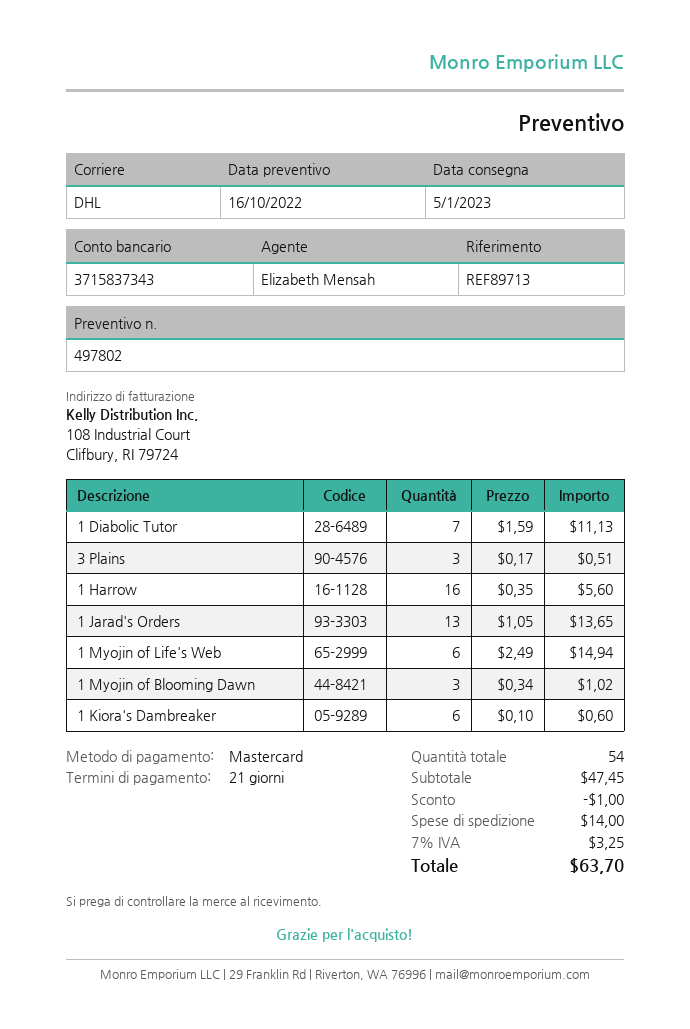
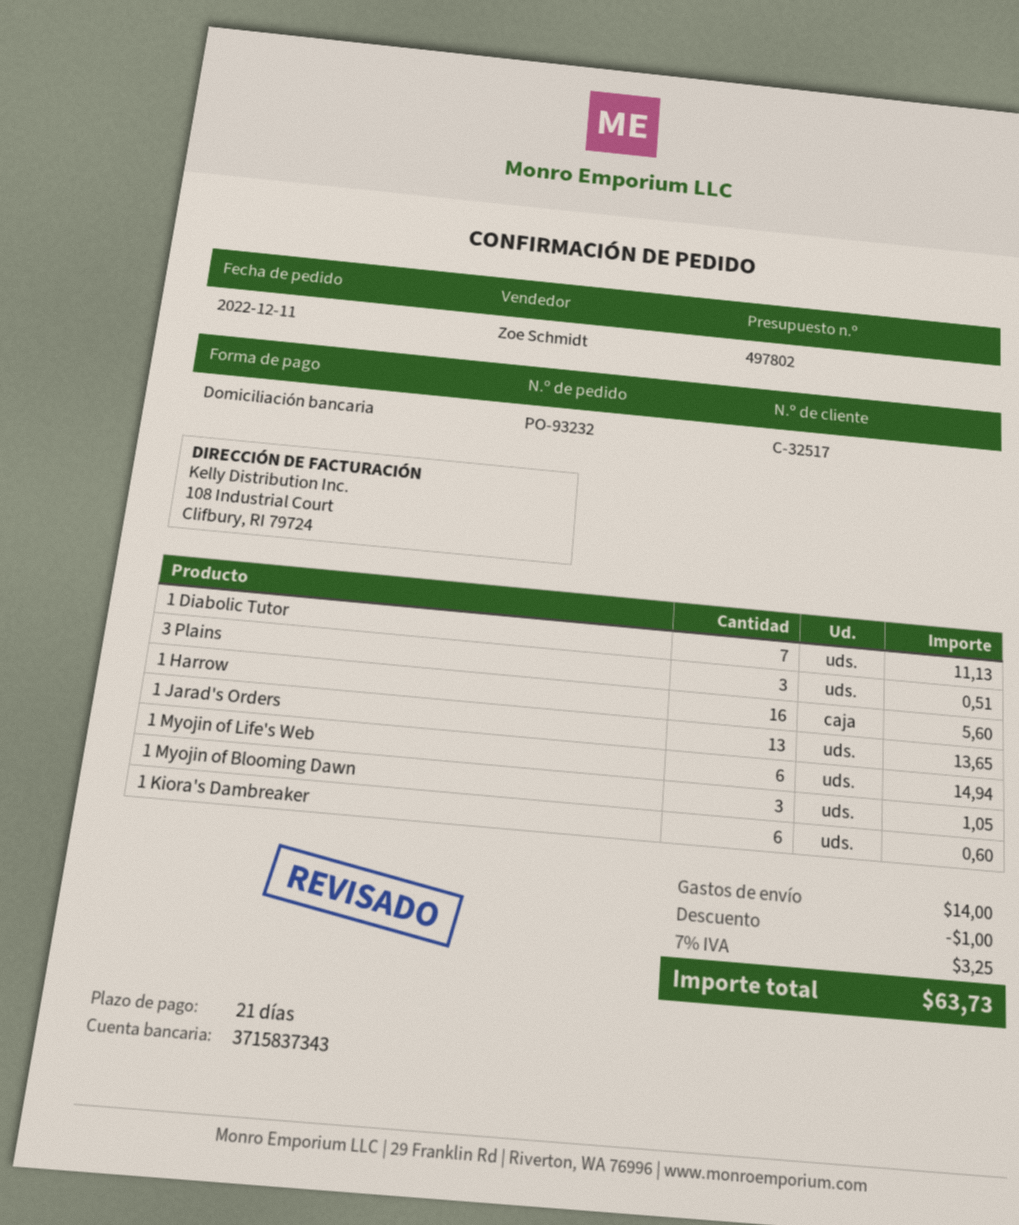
sales rep: Elizabeth Mensah -> Zoe Schmidt
payment method: Mastercard -> direct debit
1 Myojin of Blooming Dawn: 3 for 1.02 -> 3 for 1.05
total: 63.70 -> 63.73

